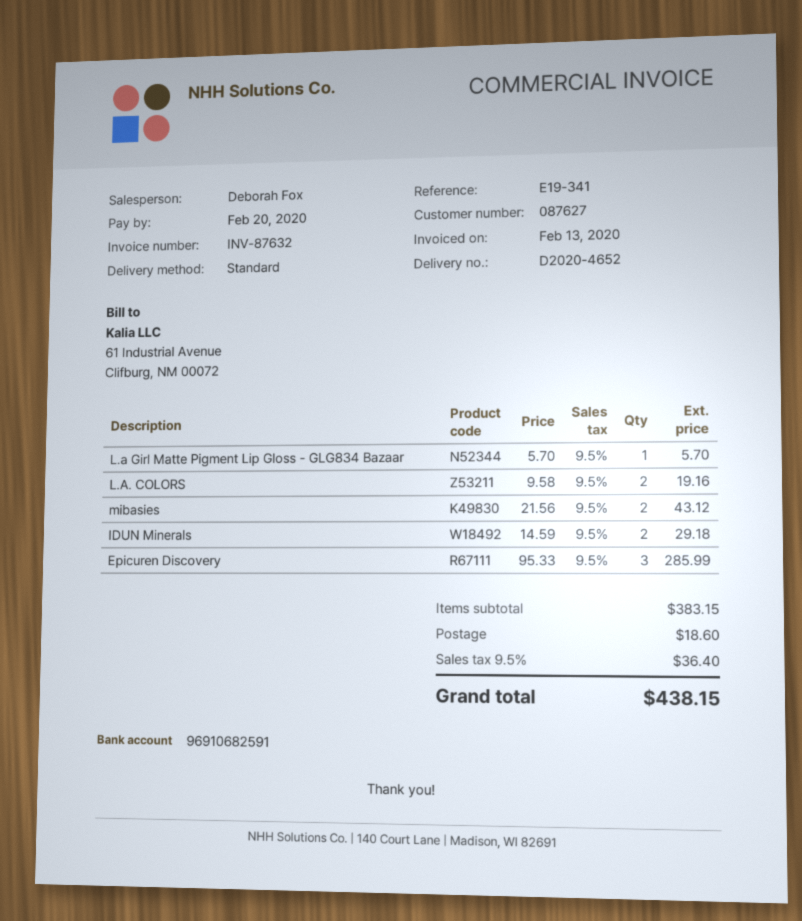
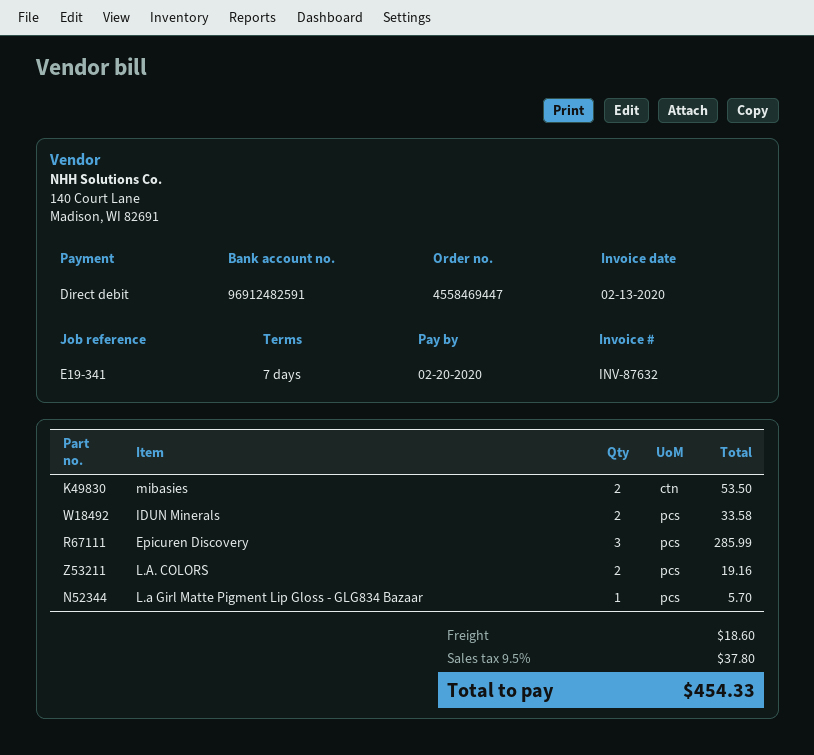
bank account: 96910682591 -> 96912482591
mibasies: 2 for 43.12 -> 2 for 53.50
IDUN Minerals: 2 for 29.18 -> 2 for 33.58
tax: 9.5% = 36.40 -> 9.5% = 37.80
total: 438.15 -> 454.33

